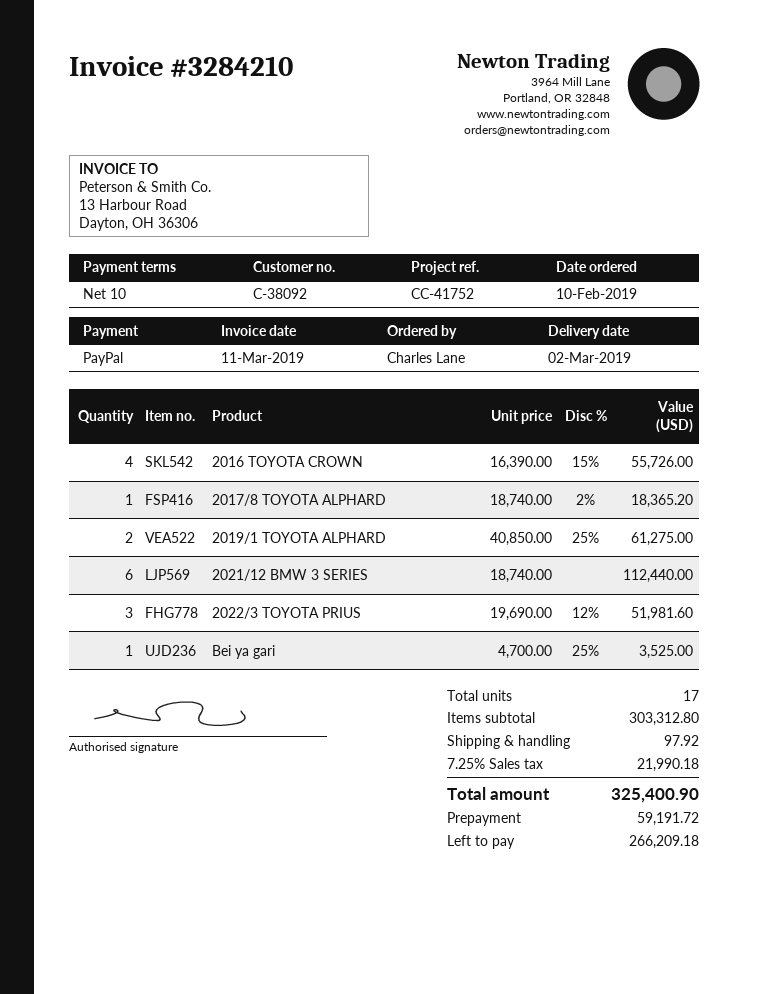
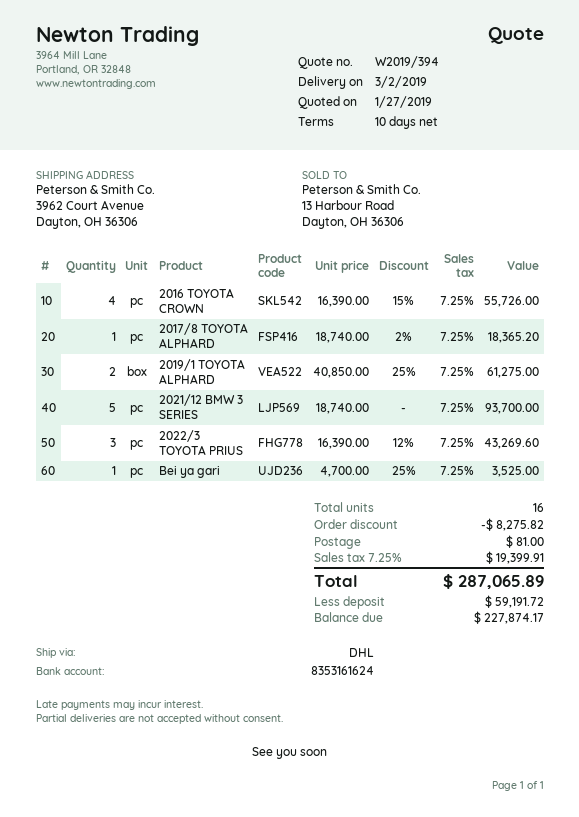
2021/12 BMW 3 SERIES: 6 x 18740.00 = 112440.00 -> 5 x 18740.00 = 93700.00
2022/3 TOYOTA PRIUS: 3 x 19690.00 - 12% = 51981.60 -> 3 x 16390.00 - 12% = 43269.60
total quantity: 17 -> 16
discount: none -> 8275.82
shipping: 97.92 -> 81.00
tax: 7.25% = 21990.18 -> 7.25% = 19399.91
total: 325400.90 -> 287065.89
balance: 266209.18 -> 227874.17

